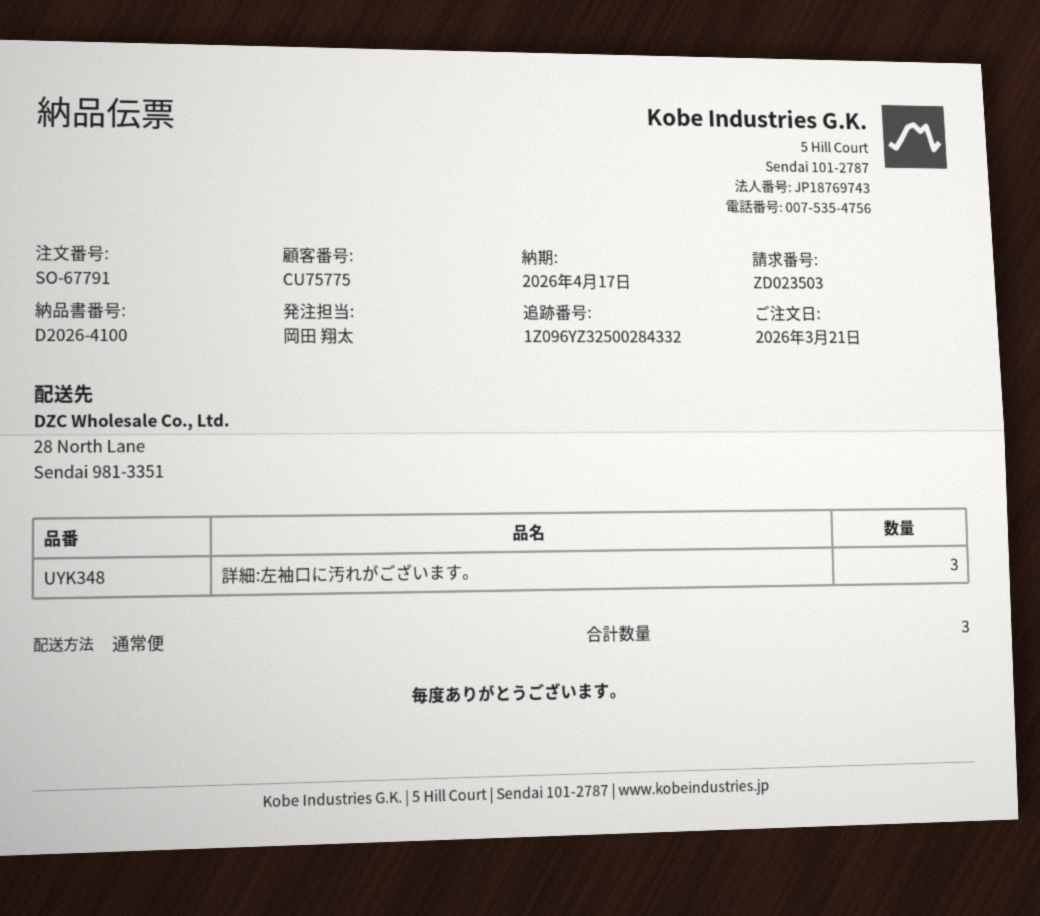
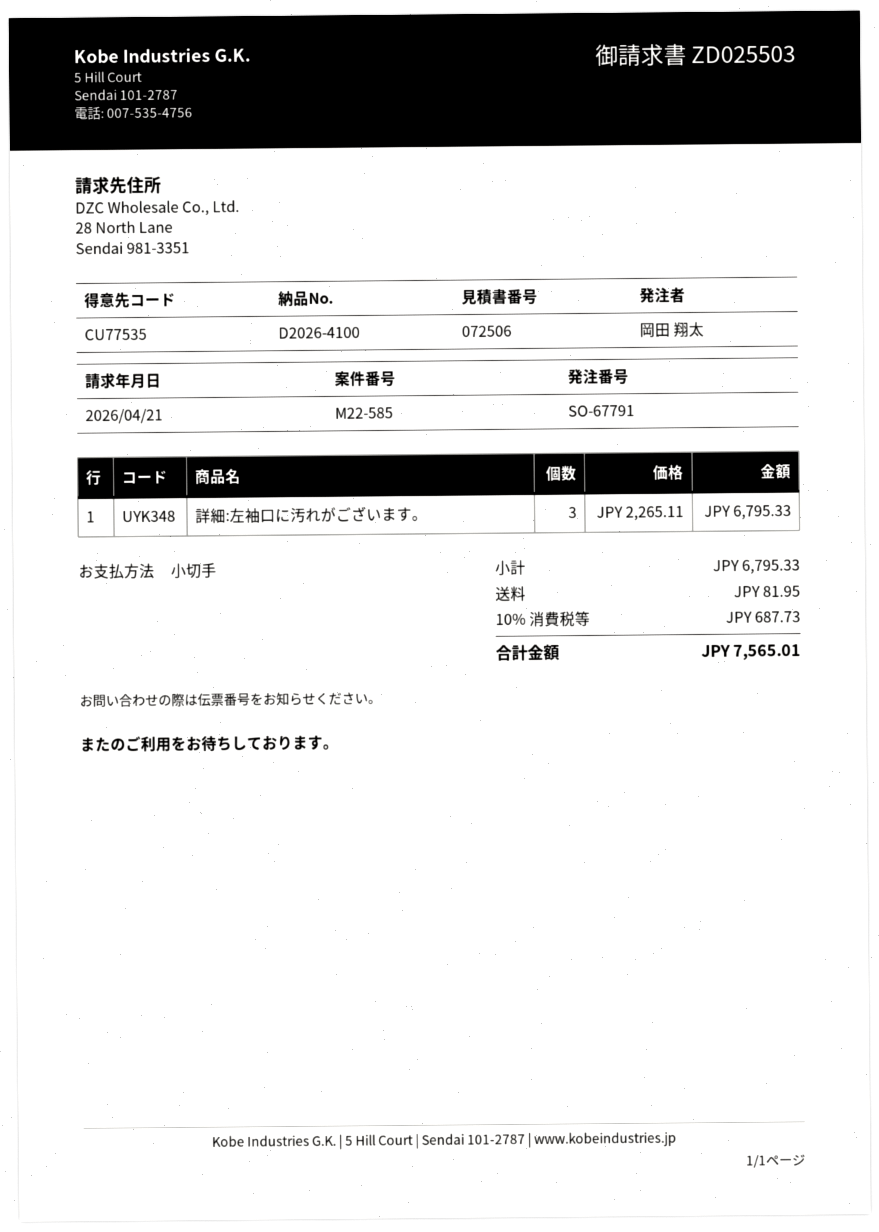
invoice number: ZD023503 -> ZD025503
customer number: CU75775 -> CU77535

